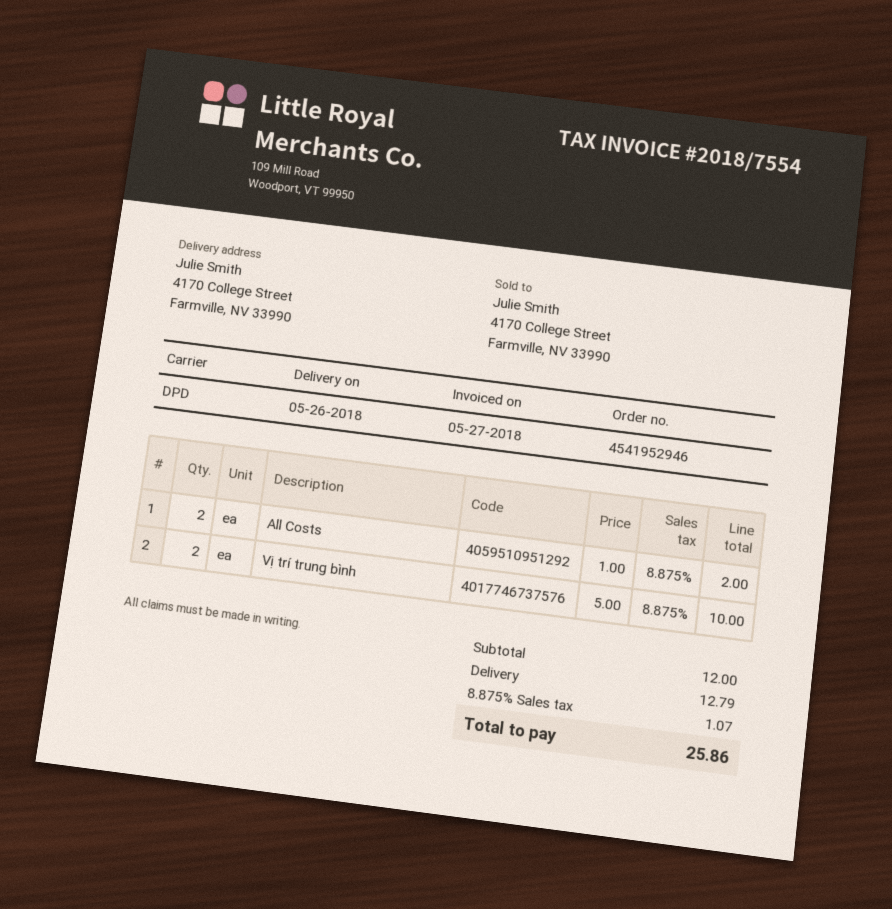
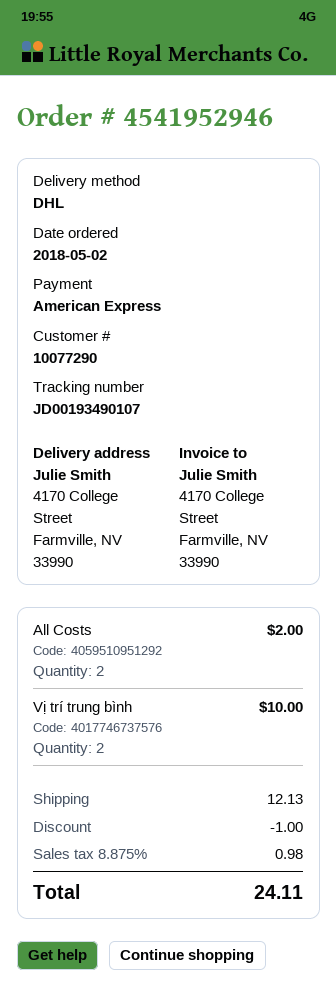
shipping method: DPD -> DHL
discount: none -> 1.00
shipping: 12.79 -> 12.13
tax: 8.875% = 1.07 -> 8.875% = 0.98
total: 25.86 -> 24.11

